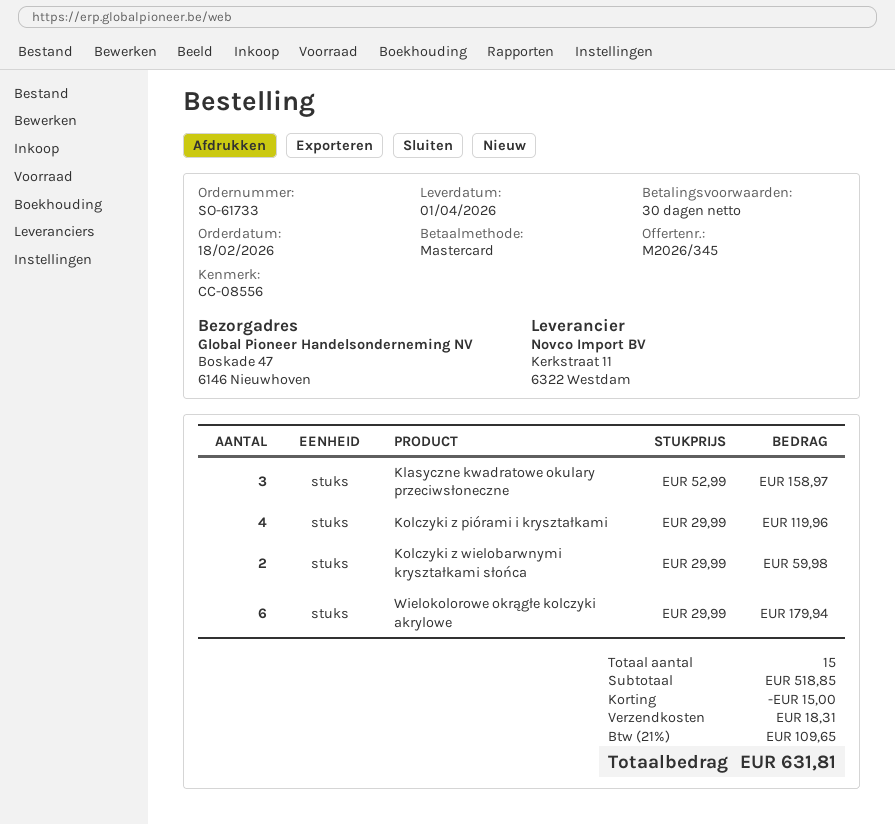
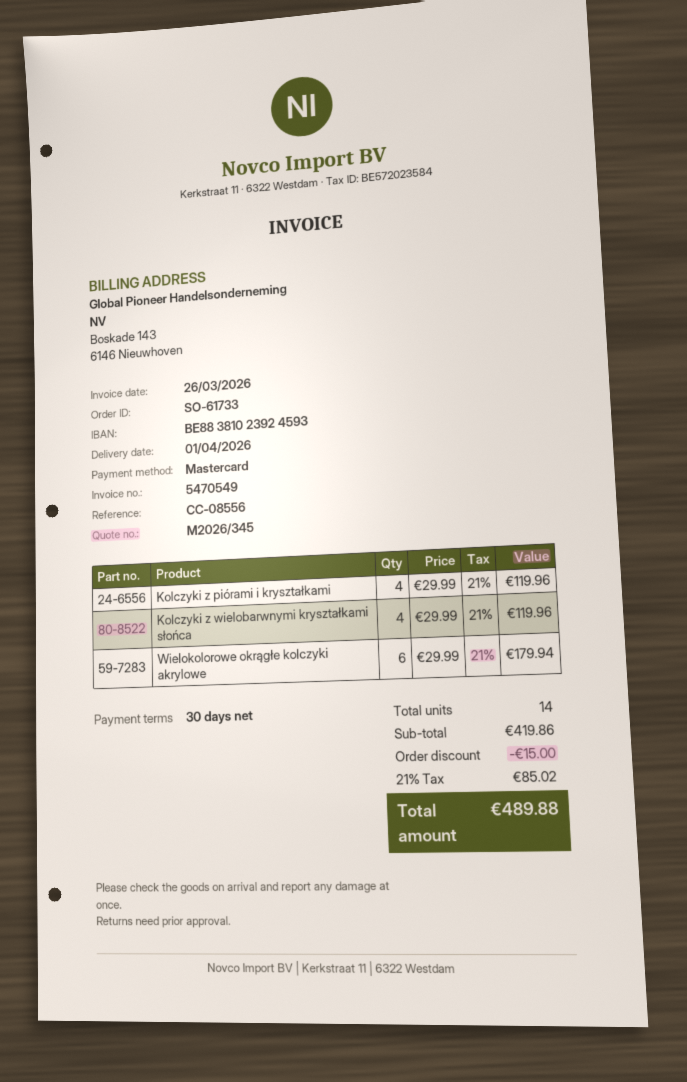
Klasyczne kwadratowe okulary przeciwsłoneczne: 3 x 52.99 = 158.97 -> none
Kolczyki z wielobarwnymi kryształkami słońca: 2 x 29.99 = 59.98 -> 4 x 29.99 = 119.96
total quantity: 15 -> 14
subtotal: 518.85 -> 419.86
shipping: 18.31 -> none
tax: 21% = 109.65 -> 21% = 85.02
total: 631.81 -> 489.88

